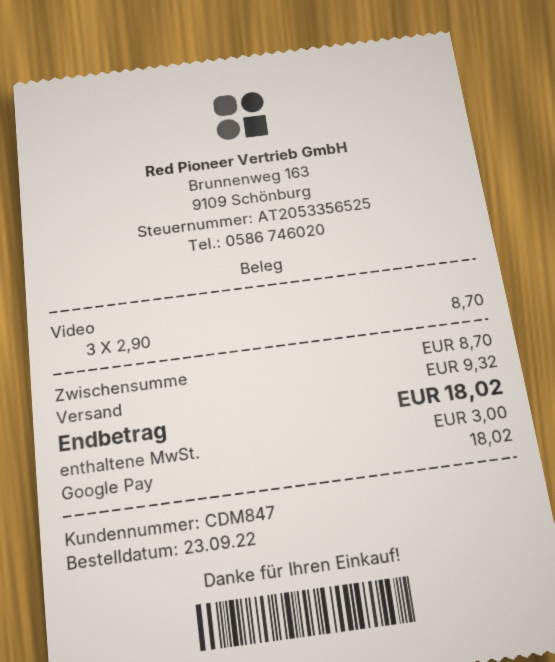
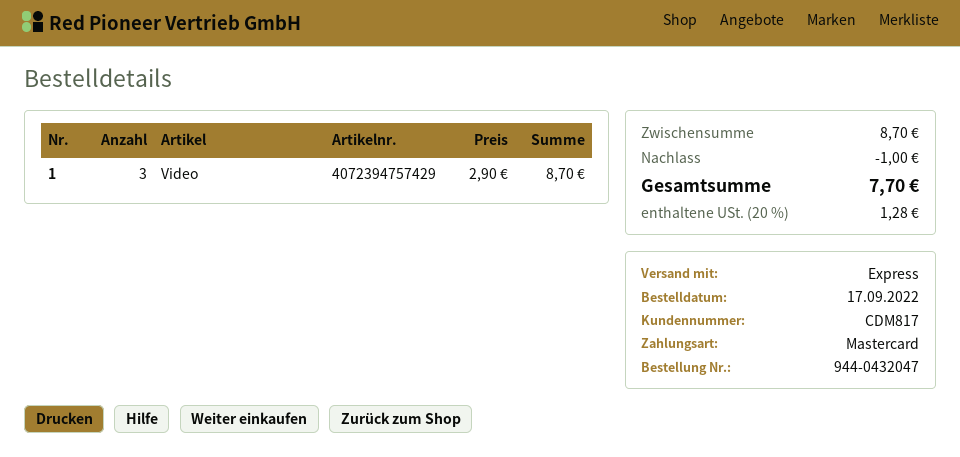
order date: 2022-09-23 -> 2022-09-17
customer number: CDM847 -> CDM817
payment method: Google Pay -> Mastercard
discount: none -> 1.00
shipping: 9.32 -> none
tax: 3.00 -> 1.28
total: 18.02 -> 7.70

